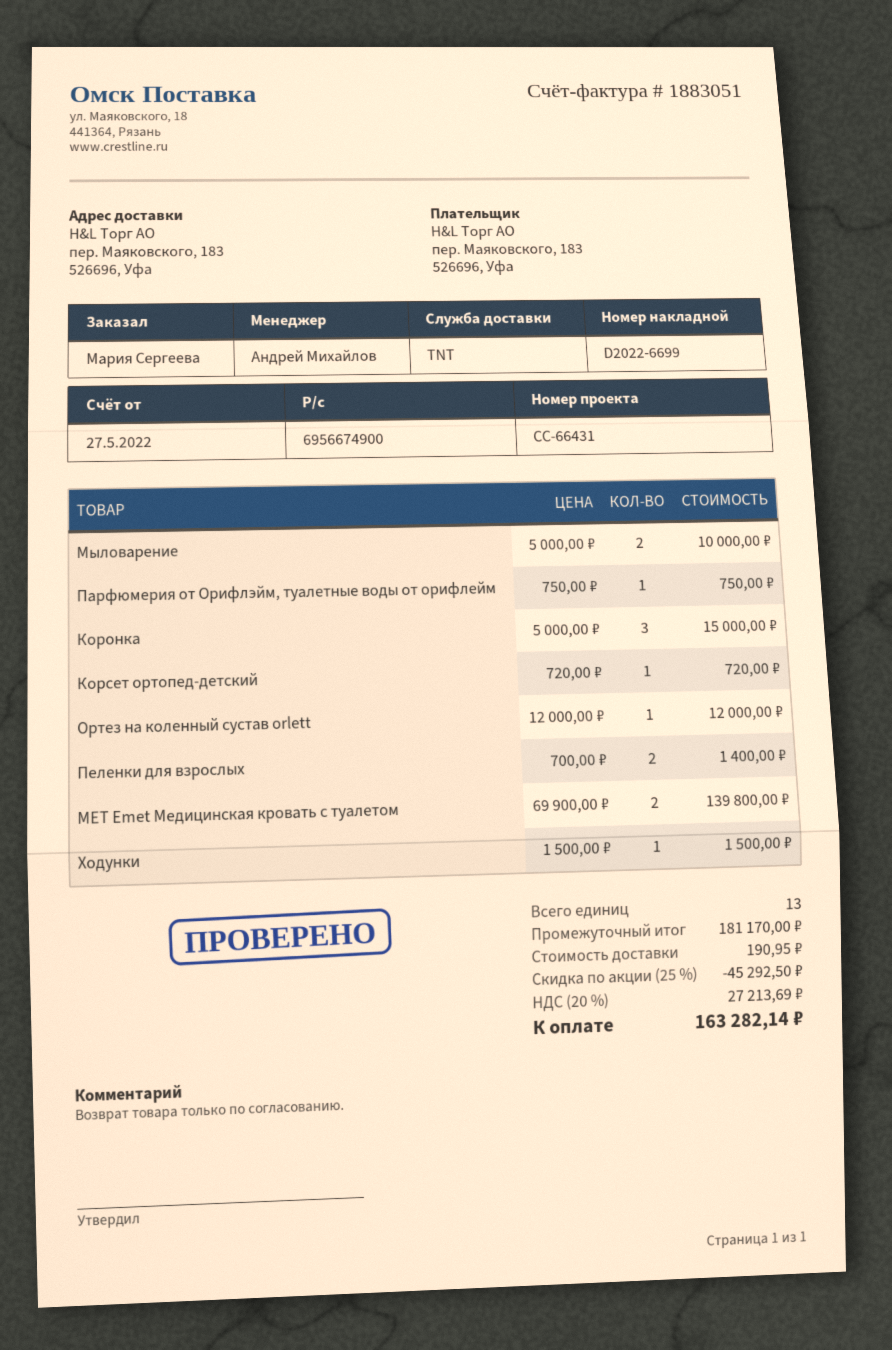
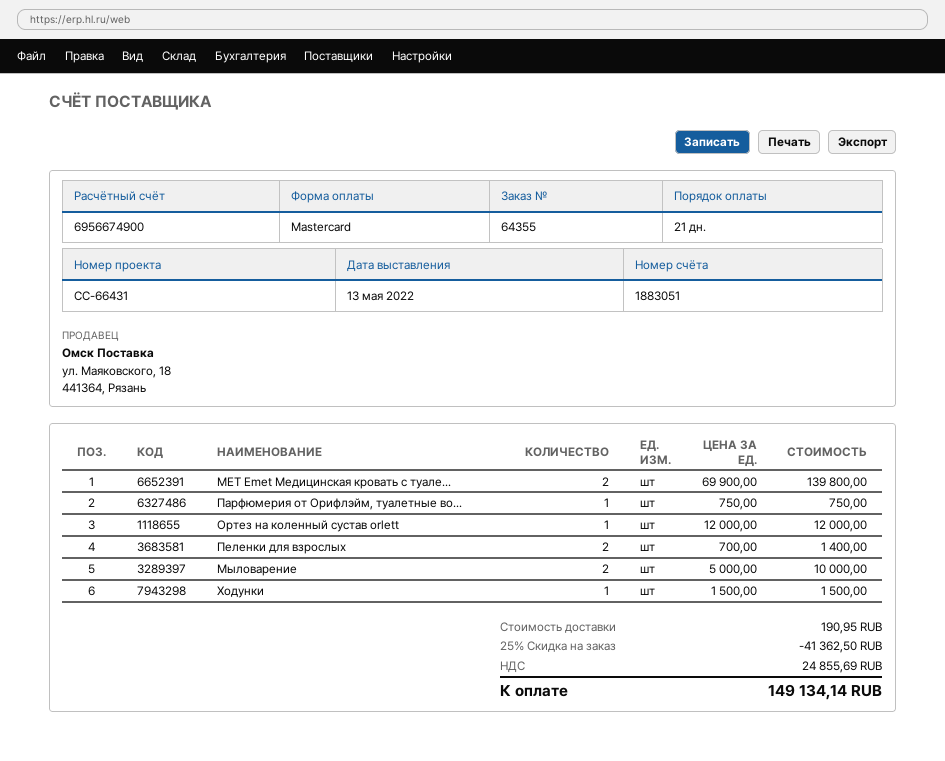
invoice date: 2022-05-27 -> 2022-05-13
Коронка: 3 x 5000.00 = 15000.00 -> none
Корсет ортопед-детский: 1 x 720.00 = 720.00 -> none
discount: 25% = 45292.50 -> 25% = 41362.50
tax: 27213.69 -> 24855.69
total: 163282.14 -> 149134.14

